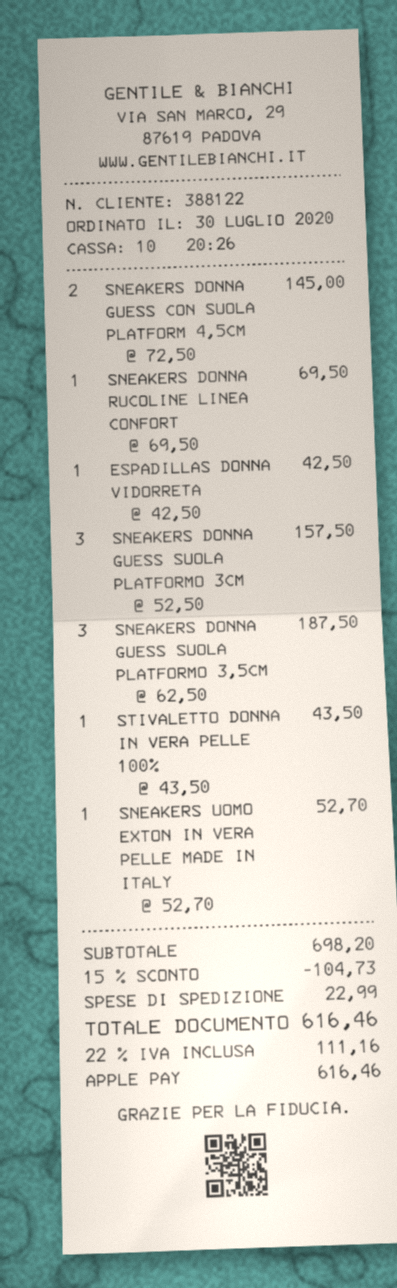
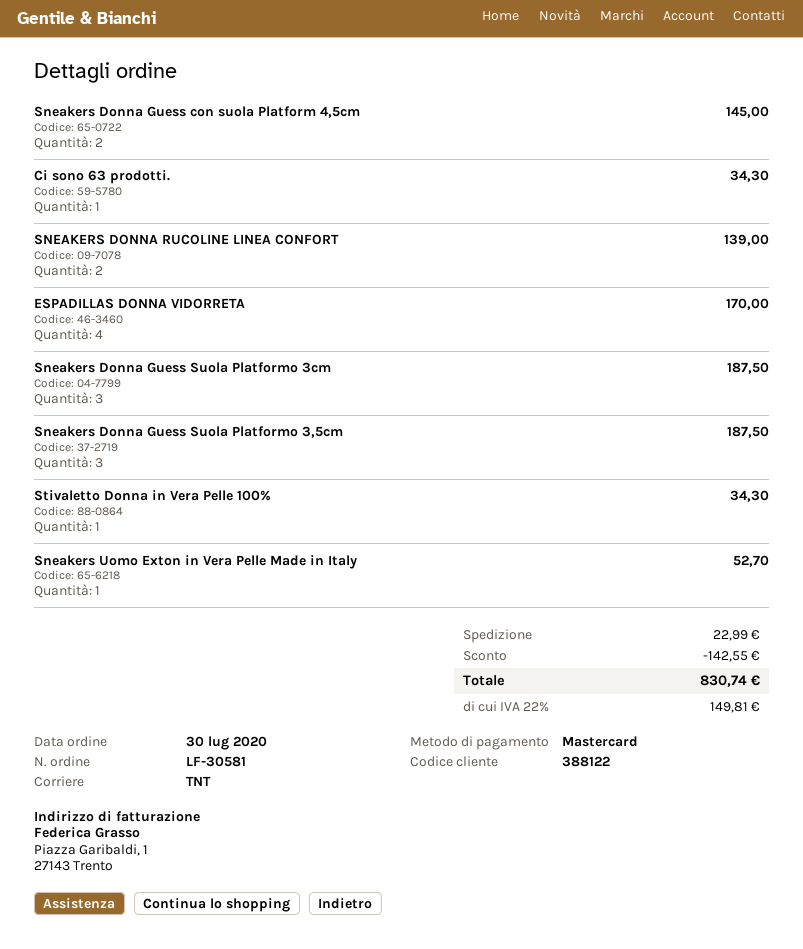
payment method: Apple Pay -> Mastercard
SNEAKERS DONNA RUCOLINE LINEA CONFORT: 1 for 69.50 -> 2 for 139.00
ESPADILLAS DONNA VIDORRETA: 1 for 42.50 -> 4 for 170.00
SNEAKERS DONNA GUESS SUOLA PLATFORMO 3CM: 3 for 157.50 -> 3 for 187.50
STIVALETTO DONNA IN VERA PELLE 100%: 1 for 43.50 -> 1 for 34.30
Ci sono 63 prodotti.: none -> 1 for 34.30
discount: 104.73 -> 142.55
tax: 22% = 111.16 -> 22% = 149.81
total: 616.46 -> 830.74

